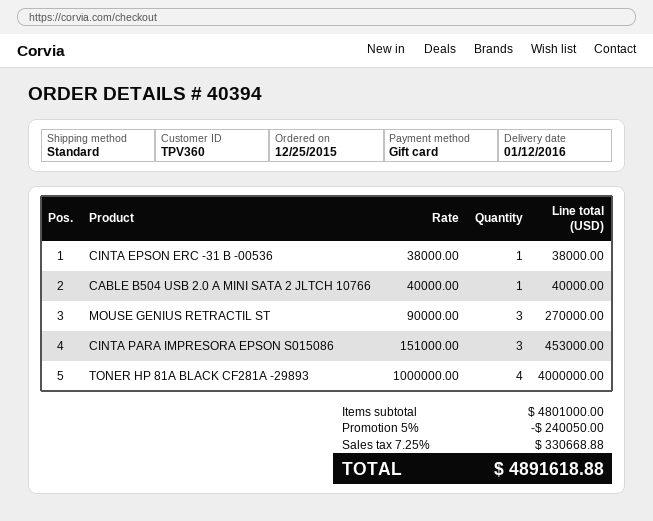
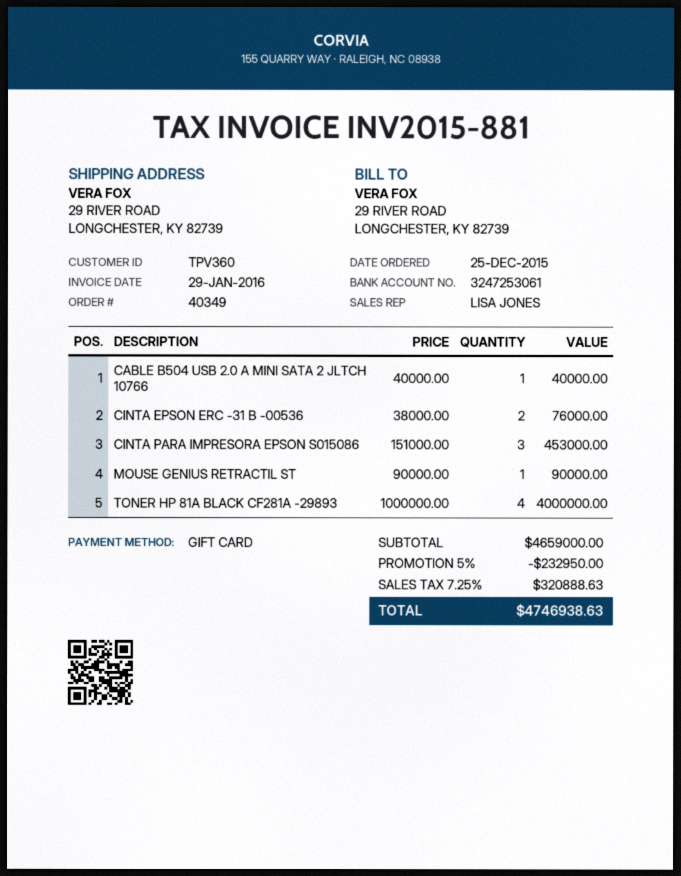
order number: 40394 -> 40349
CINTA EPSON ERC -31 B -00536: 1 x 38000.00 = 38000.00 -> 2 x 38000.00 = 76000.00
MOUSE GENIUS RETRACTIL ST: 3 x 90000.00 = 270000.00 -> 1 x 90000.00 = 90000.00
subtotal: 4801000.00 -> 4659000.00
discount: 5% = 240050.00 -> 5% = 232950.00
tax: 7.25% = 330668.88 -> 7.25% = 320888.63
total: 4891618.88 -> 4746938.63

